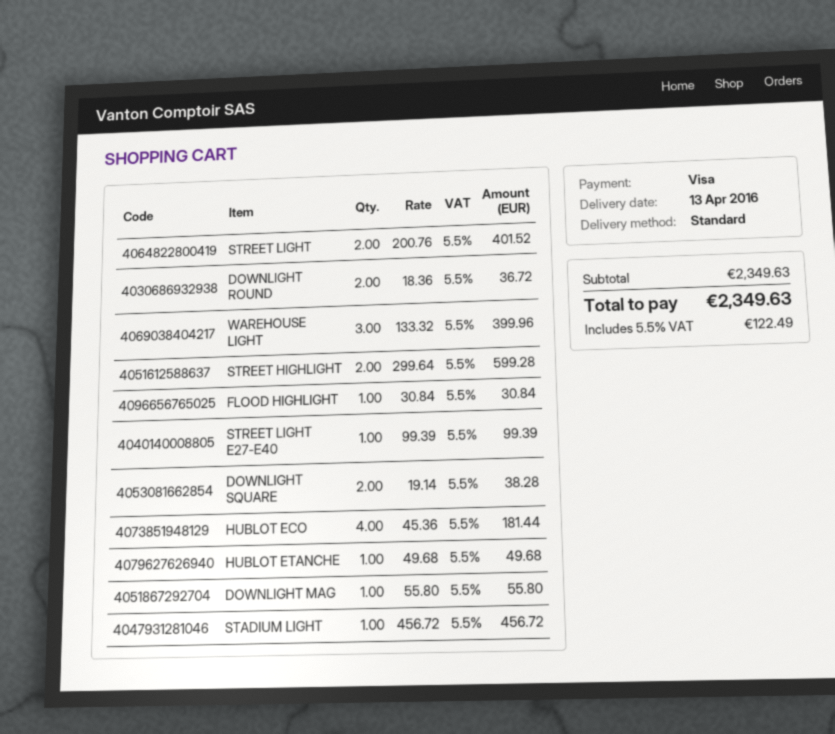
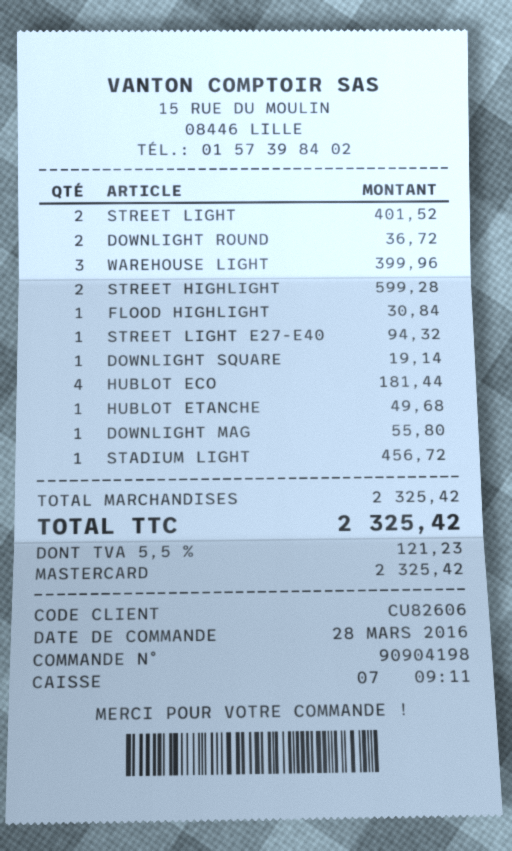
payment method: Visa -> Mastercard
STREET LIGHT E27-E40: 1 for 99.39 -> 1 for 94.32
DOWNLIGHT SQUARE: 2 for 38.28 -> 1 for 19.14
subtotal: 2349.63 -> 2325.42
tax: 5.5% = 122.49 -> 5.5% = 121.23
total: 2349.63 -> 2325.42

